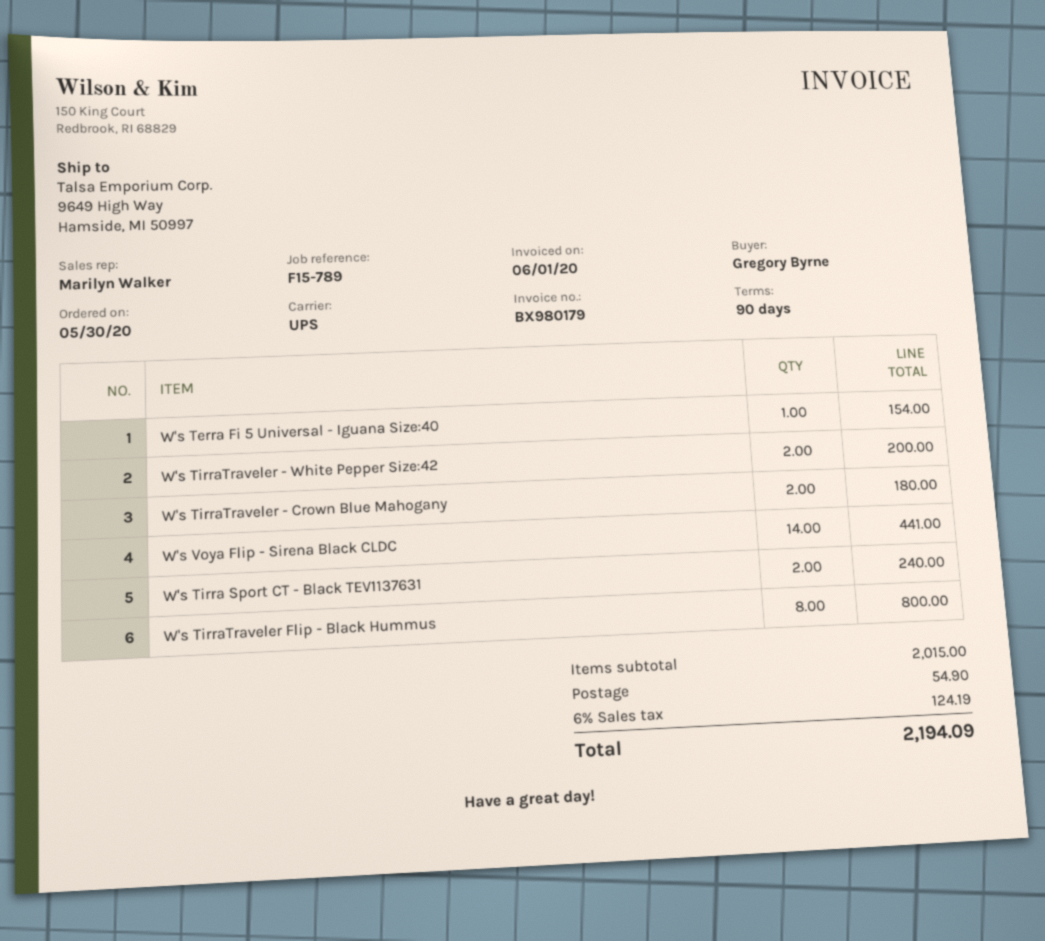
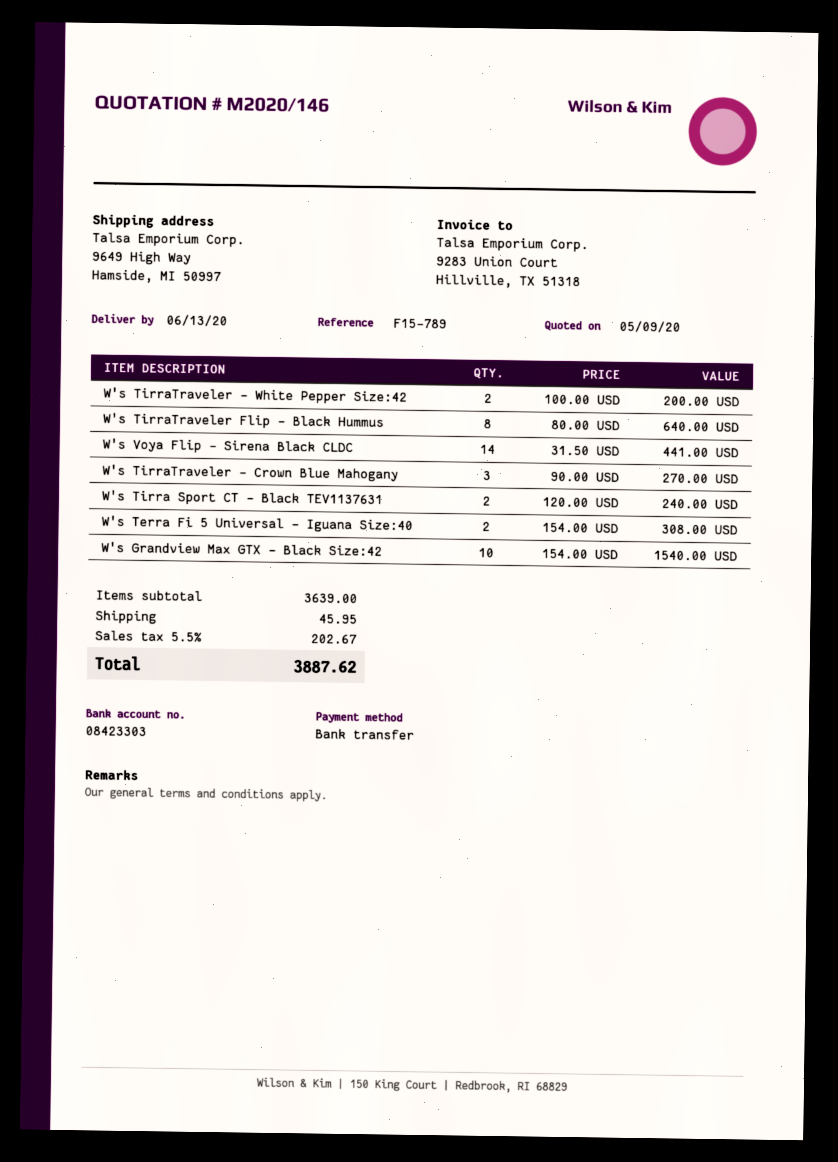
W's Terra Fi 5 Universal - Iguana Size:40: 1 for 154.00 -> 2 for 308.00
W's TirraTraveler - Crown Blue Mahogany: 2 for 180.00 -> 3 for 270.00
W's TirraTraveler Flip - Black Hummus: 8 for 800.00 -> 8 for 640.00
W's Grandview Max GTX - Black Size:42: none -> 10 for 1540.00
subtotal: 2015.00 -> 3639.00
shipping: 54.90 -> 45.95
tax: 6% = 124.19 -> 5.5% = 202.67
total: 2194.09 -> 3887.62

